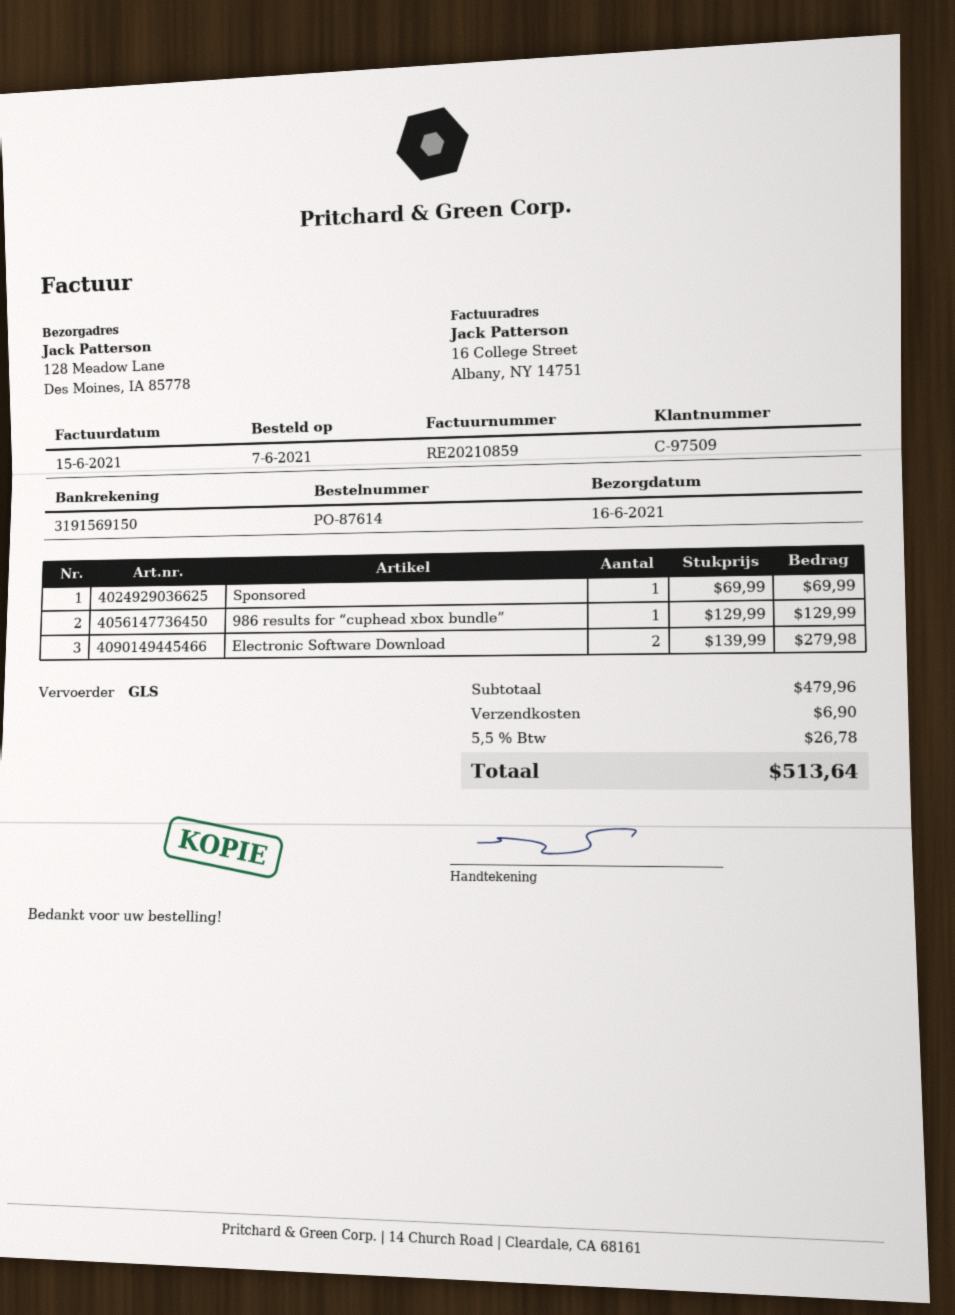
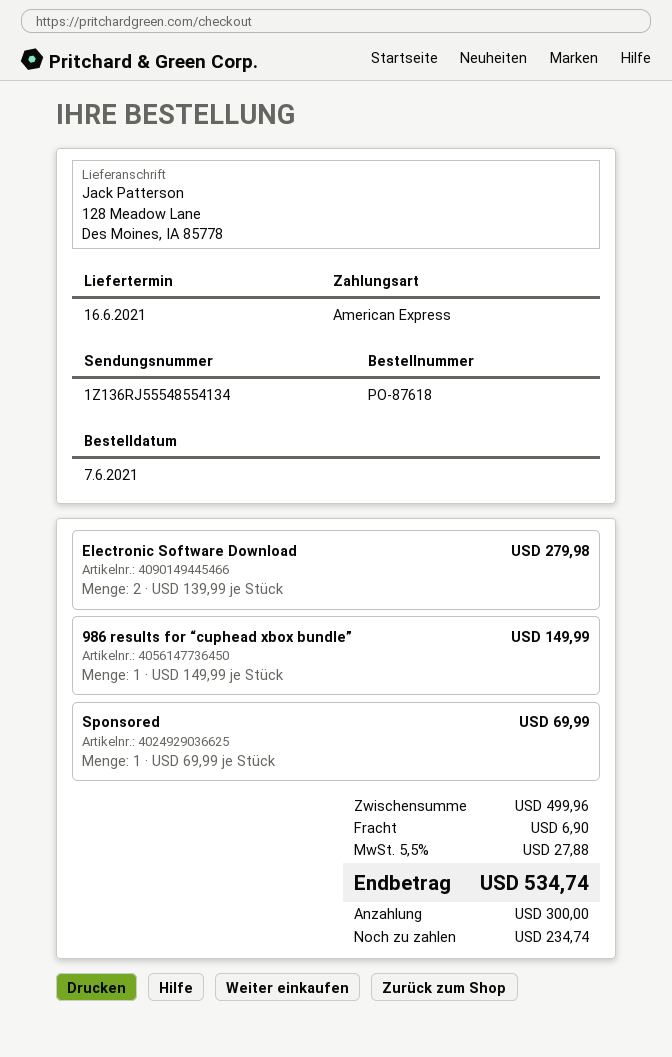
order number: PO-87614 -> PO-87618
986 results for “cuphead xbox bundle”: 1 x 129.99 = 129.99 -> 1 x 149.99 = 149.99
subtotal: 479.96 -> 499.96
tax: 5.5% = 26.78 -> 5.5% = 27.88
total: 513.64 -> 534.74

